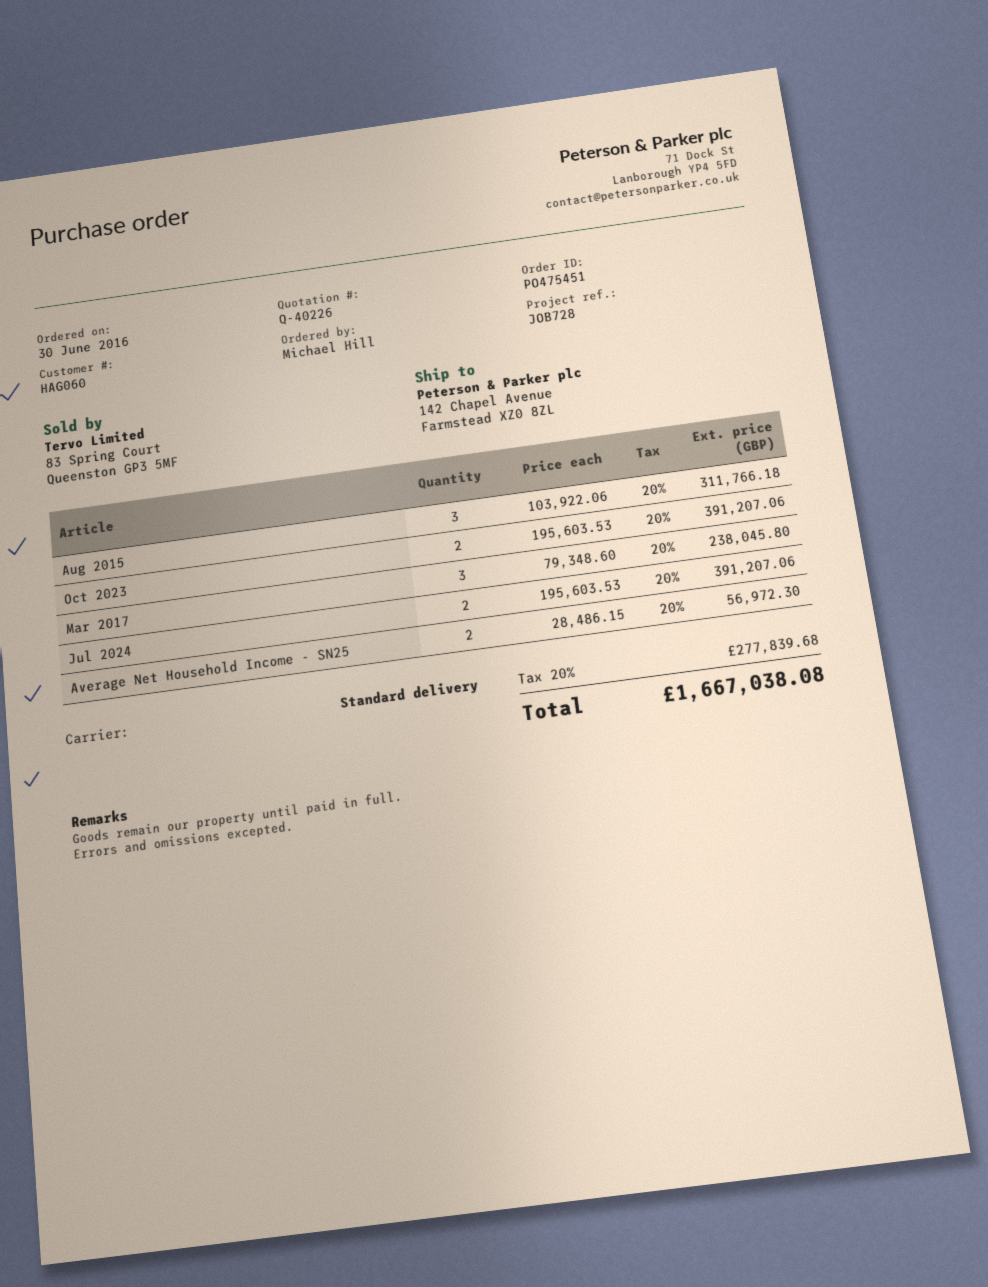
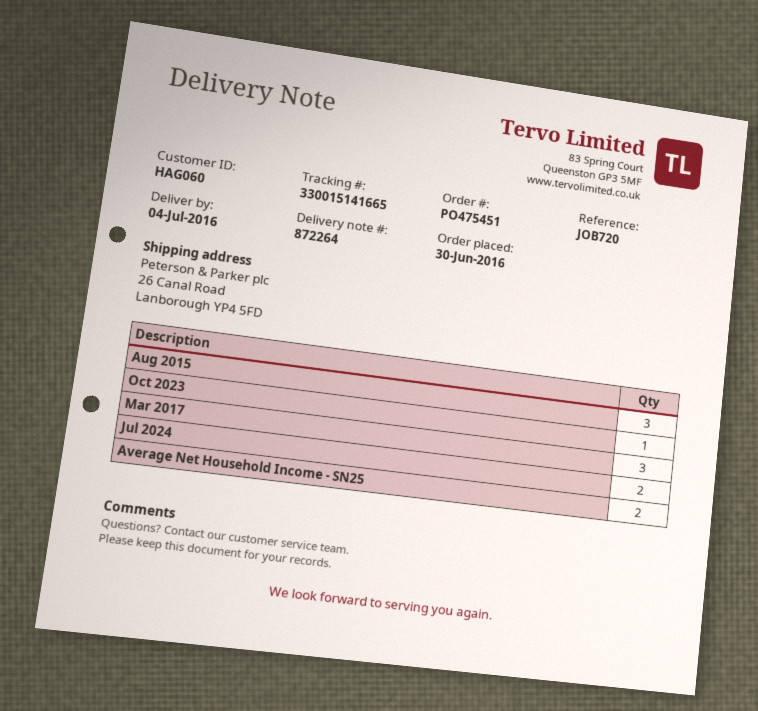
reference: JOB728 -> JOB720
ship to: 142 Chapel Avenue, Farmstead XZ0 8ZL -> 26 Canal Road, Lanborough YP4 5FD
Oct 2023: 2 -> 1

